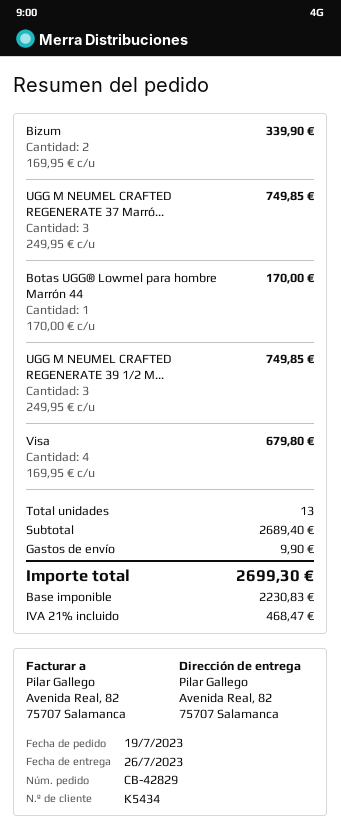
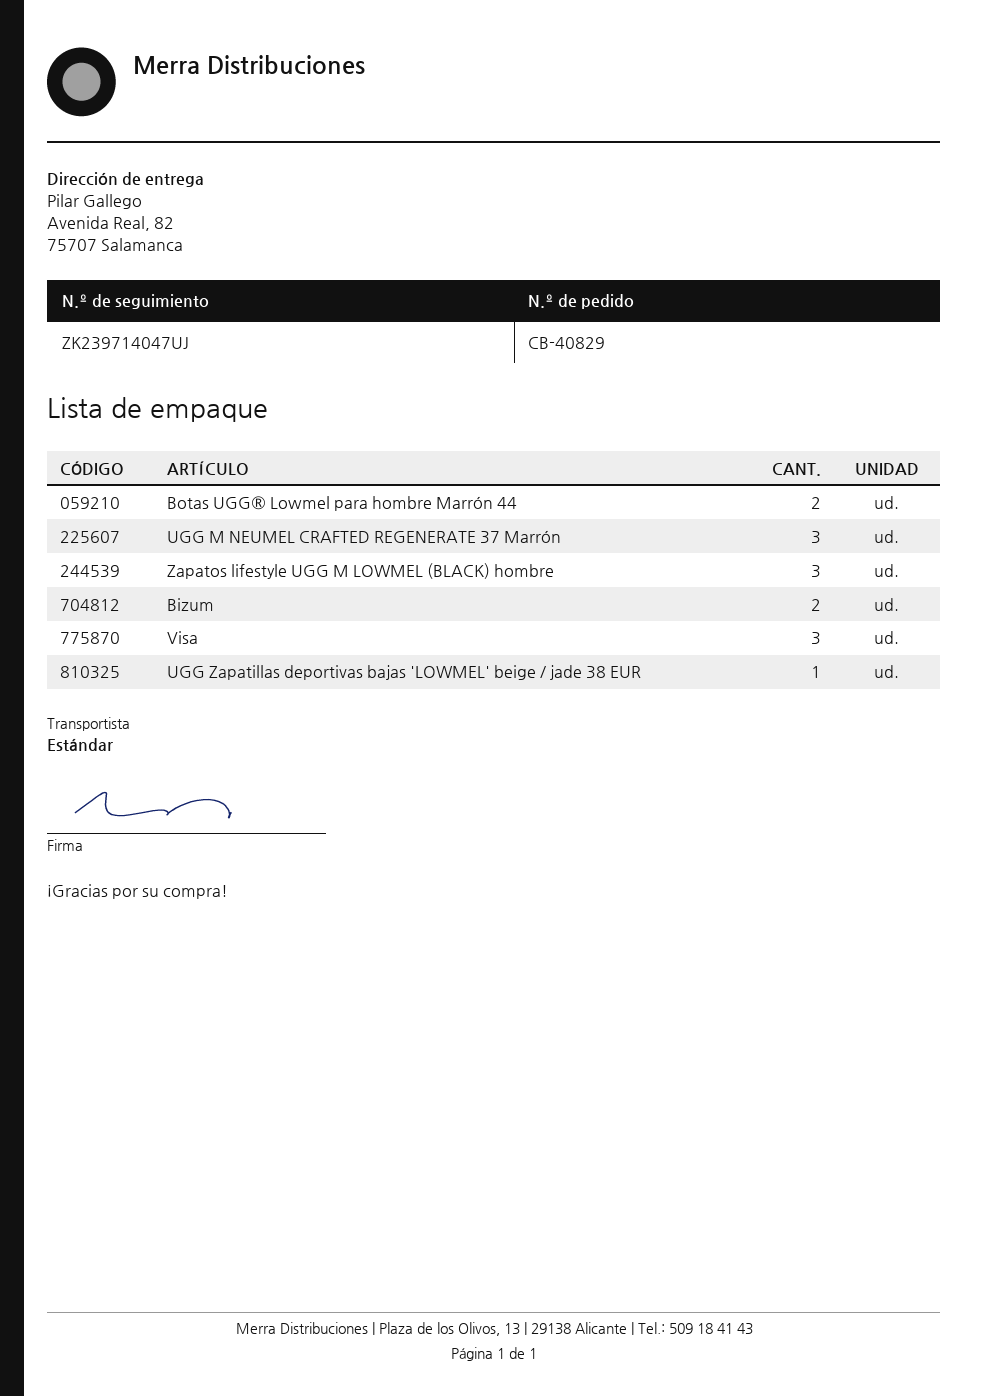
order number: CB-42829 -> CB-40829
Botas UGG® Lowmel para hombre Marrón 44: 1 -> 2
UGG M NEUMEL CRAFTED REGENERATE 39 1/2 M...: 3 -> none
Visa: 4 -> 3
Zapatos lifestyle UGG M LOWMEL (BLACK) hombre: none -> 3
UGG Zapatillas deportivas bajas 'LOWMEL' beige / jade 38 EUR: none -> 1

